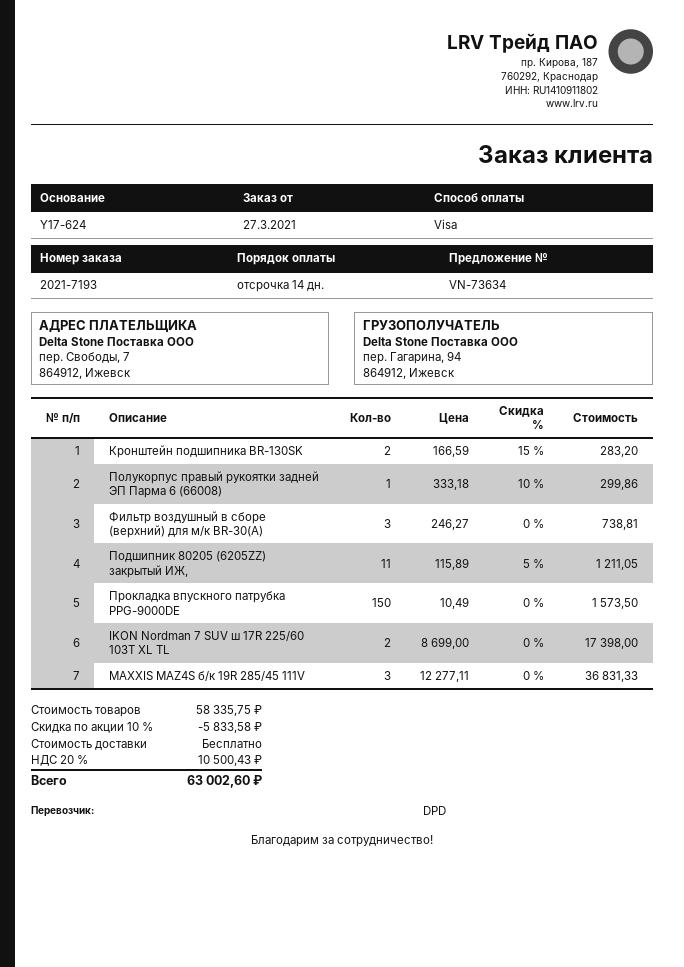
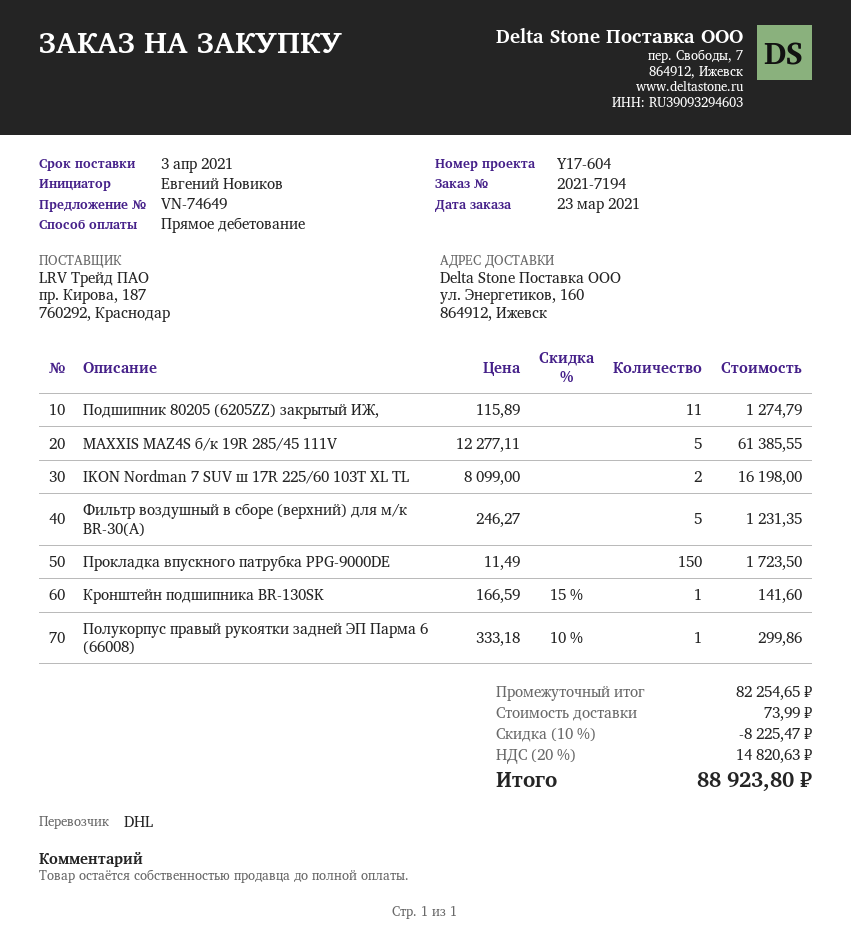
quote number: VN-73634 -> VN-74649
order number: 2021-7193 -> 2021-7194
order date: 2021-03-27 -> 2021-03-23
reference: Y17-624 -> Y17-604
payment method: Visa -> direct debit
shipping method: DPD -> DHL
ship to: пер. Гагарина, 94, 864912, Ижевск -> ул. Энергетиков, 160, 864912, Ижевск
Кронштейн подшипника BR-130SK: 2 x 166.59 - 15% = 283.20 -> 1 x 166.59 - 15% = 141.60
Фильтр воздушный в сборе (верхний) для м/к BR-30(A): 3 x 246.27 = 738.81 -> 5 x 246.27 = 1231.35
Подшипник 80205 (6205ZZ) закрытый ИЖ,: 11 x 115.89 - 5% = 1211.05 -> 11 x 115.89 = 1274.79
Прокладка впускного патрубка PPG-9000DE: 150 x 10.49 = 1573.50 -> 150 x 11.49 = 1723.50
IKON Nordman 7 SUV ш 17R 225/60 103T XL TL: 2 x 8699.00 = 17398.00 -> 2 x 8099.00 = 16198.00
MAXXIS MAZ4S б/к 19R 285/45 111V: 3 x 12277.11 = 36831.33 -> 5 x 12277.11 = 61385.55
subtotal: 58335.75 -> 82254.65
discount: 10% = 5833.58 -> 10% = 8225.47
shipping: 0.00 -> 73.99
tax: 20% = 10500.43 -> 20% = 14820.63
total: 63002.60 -> 88923.80

